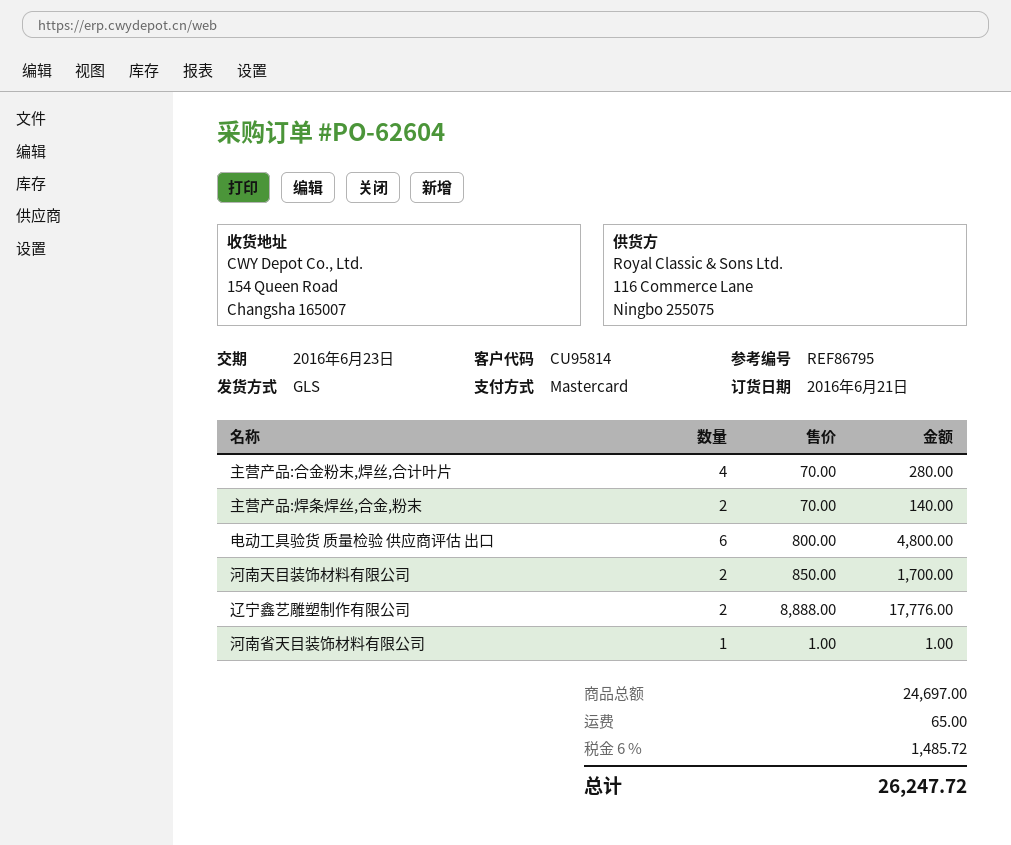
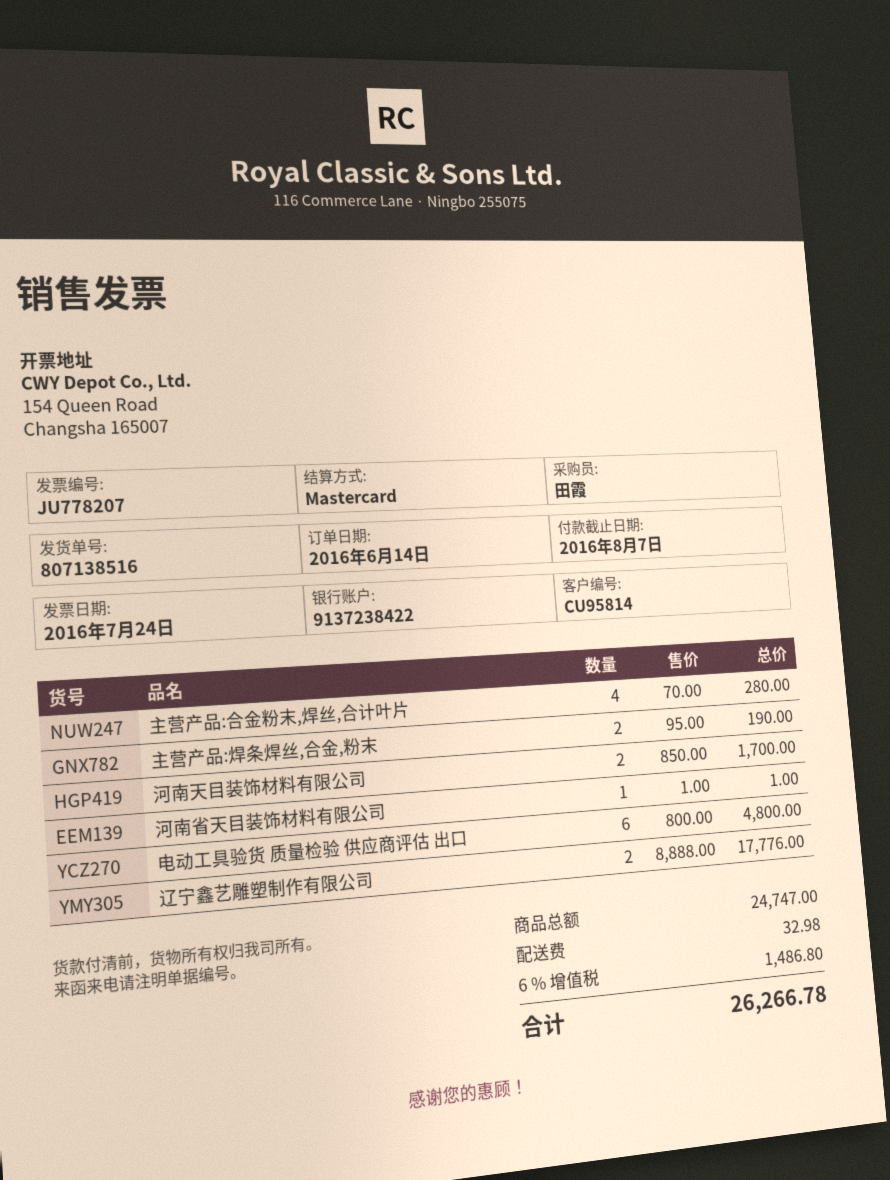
order date: 2016-06-21 -> 2016-06-14
主营产品:焊条焊丝,合金,粉末: 2 x 70.00 = 140.00 -> 2 x 95.00 = 190.00
subtotal: 24697.00 -> 24747.00
shipping: 65.00 -> 32.98
tax: 6% = 1485.72 -> 6% = 1486.80
total: 26247.72 -> 26266.78

